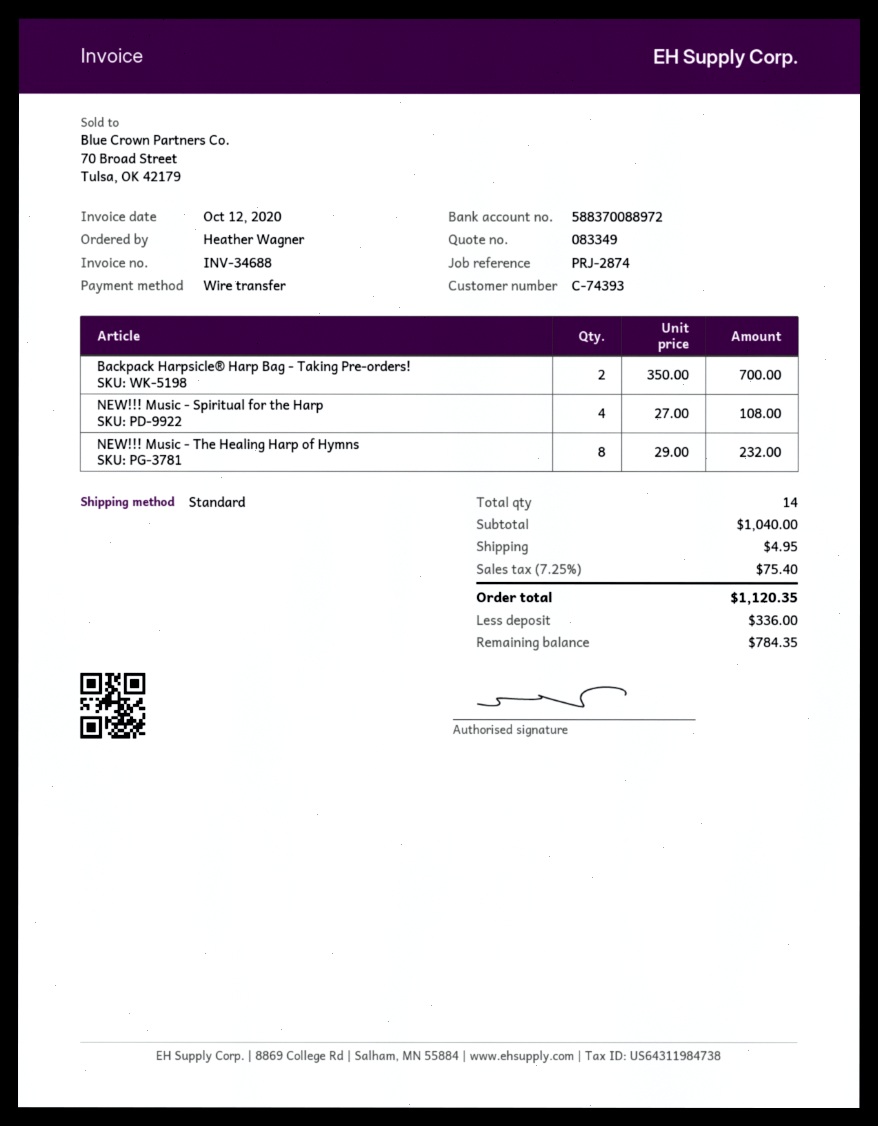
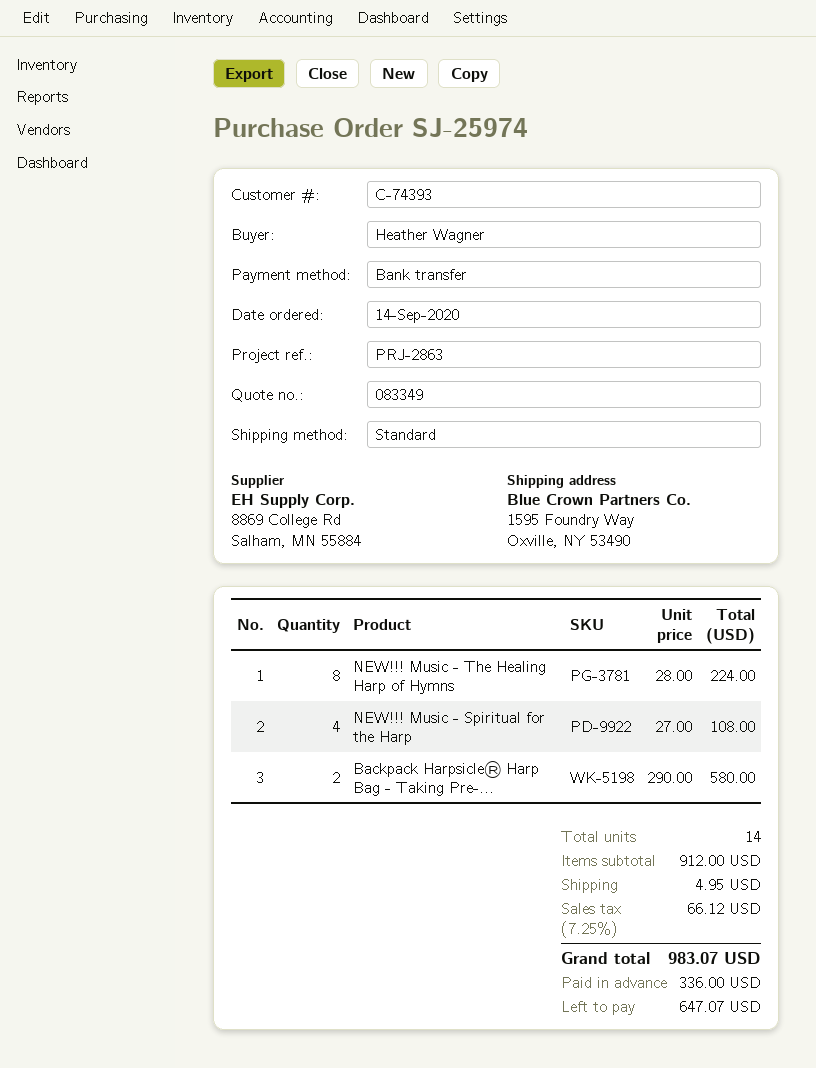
reference: PRJ-2874 -> PRJ-2863
Backpack Harpsicle® Harp Bag - Taking Pre-orders!: 2 x 350.00 = 700.00 -> 2 x 290.00 = 580.00
NEW!!! Music - The Healing Harp of Hymns: 8 x 29.00 = 232.00 -> 8 x 28.00 = 224.00
subtotal: 1040.00 -> 912.00
tax: 7.25% = 75.40 -> 7.25% = 66.12
total: 1120.35 -> 983.07
balance: 784.35 -> 647.07

